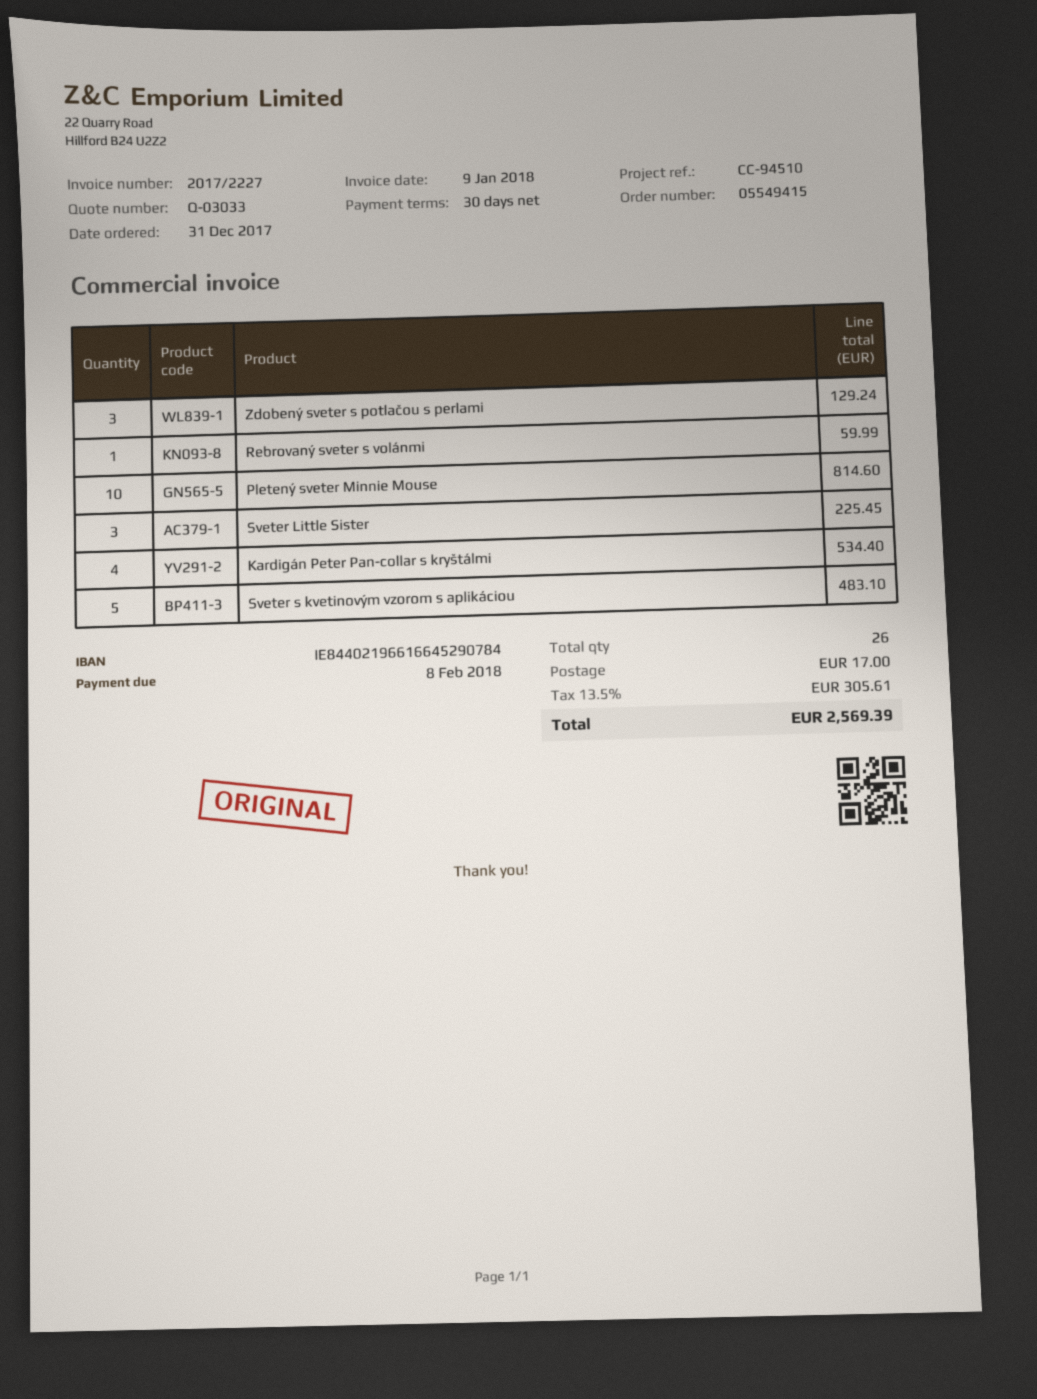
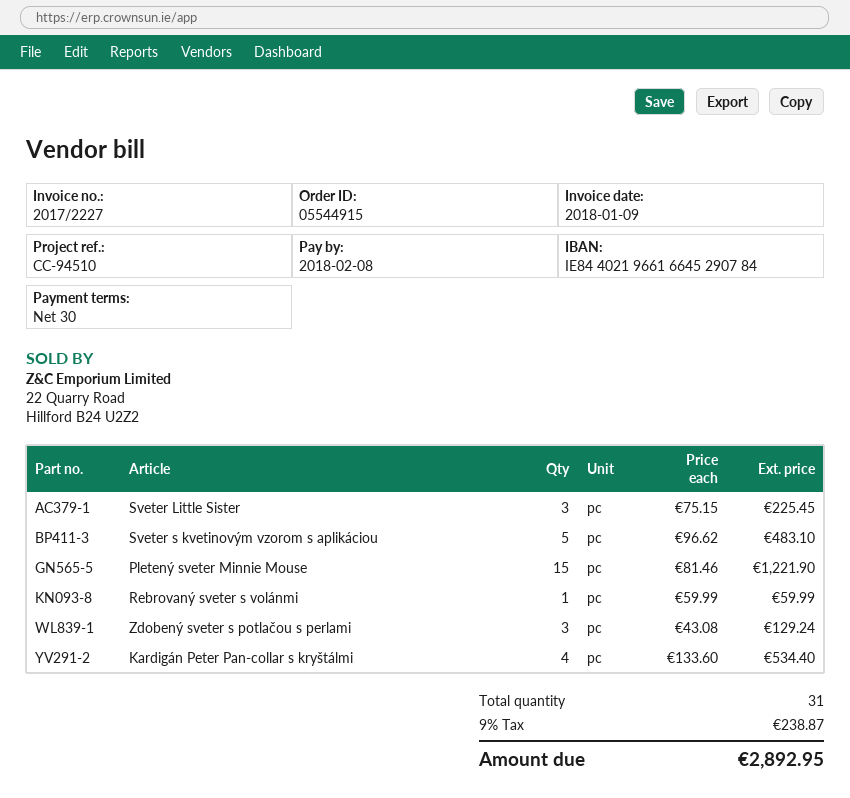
order number: 05549415 -> 05544915
Pletený sveter Minnie Mouse: 10 for 814.60 -> 15 for 1221.90
total quantity: 26 -> 31
shipping: 17.00 -> none
tax: 13.5% = 305.61 -> 9% = 238.87
total: 2569.39 -> 2892.95

